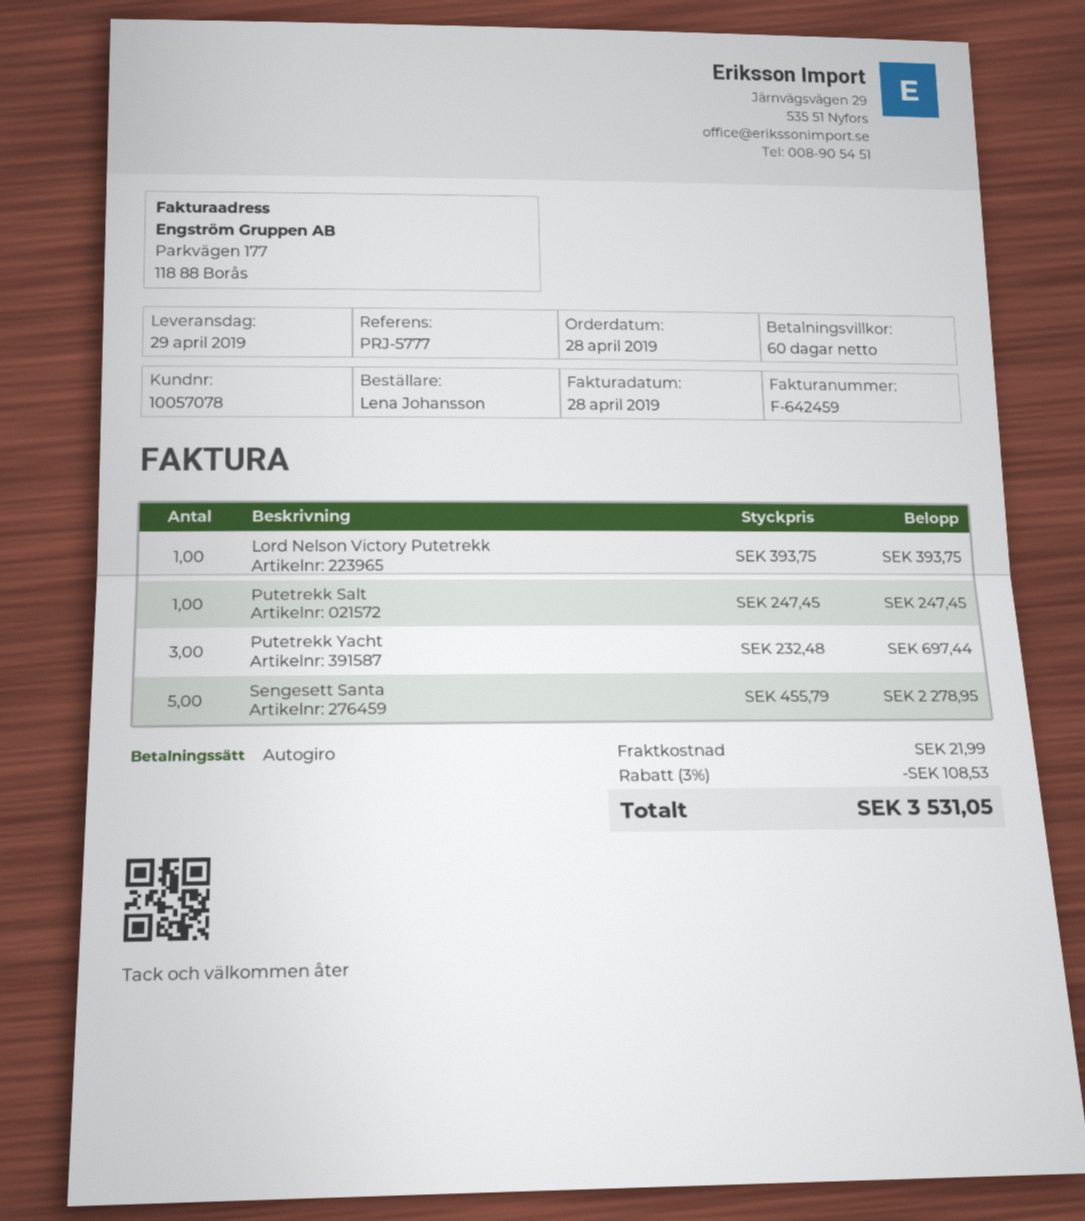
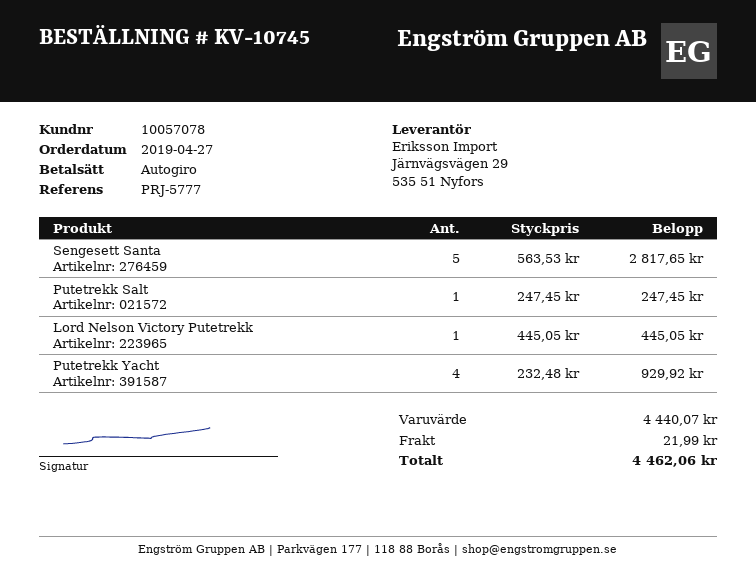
order date: 2019-04-28 -> 2019-04-27
Lord Nelson Victory Putetrekk: 1 x 393.75 = 393.75 -> 1 x 445.05 = 445.05
Putetrekk Yacht: 3 x 232.48 = 697.44 -> 4 x 232.48 = 929.92
Sengesett Santa: 5 x 455.79 = 2278.95 -> 5 x 563.53 = 2817.65
discount: 3% = 108.53 -> none
total: 3531.05 -> 4462.06

